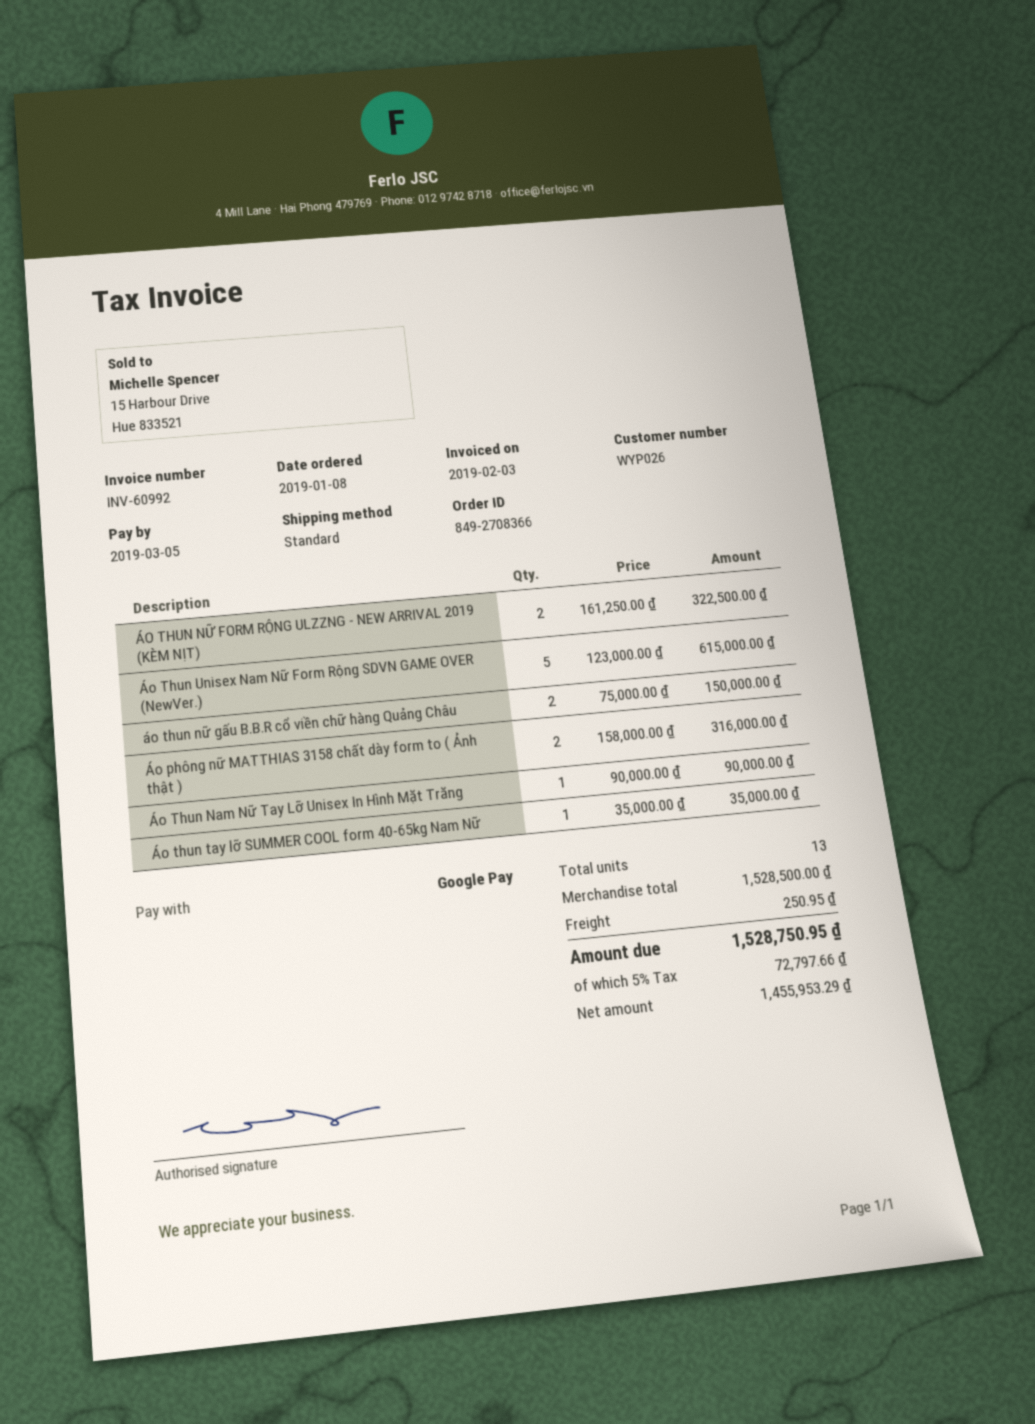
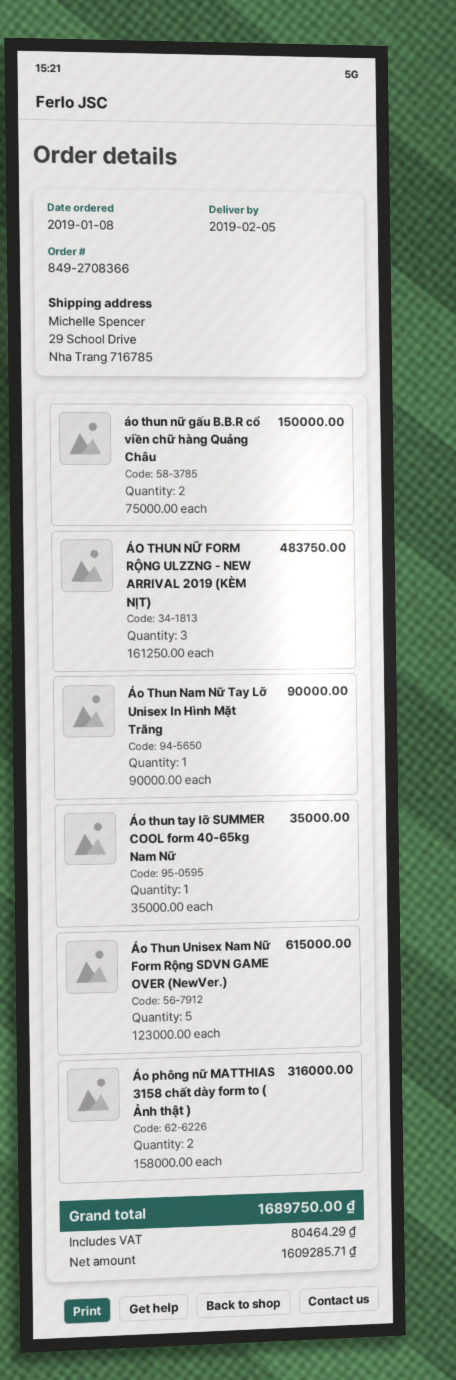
ÁO THUN NỮ FORM RỘNG ULZZNG - NEW ARRIVAL 2019 (KÈM NỊT): 2 x 161250.00 = 322500.00 -> 3 x 161250.00 = 483750.00
shipping: 250.95 -> none
net: 1455953.29 -> 1609285.71
tax: 72797.66 -> 80464.29
total: 1528750.95 -> 1689750.00

